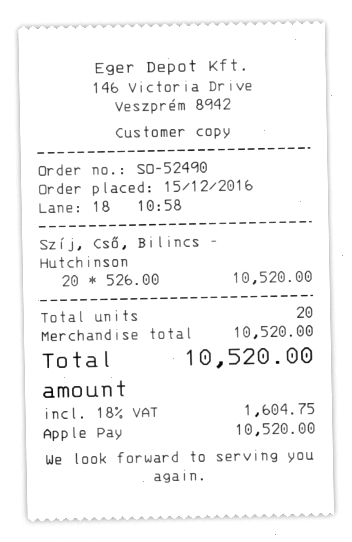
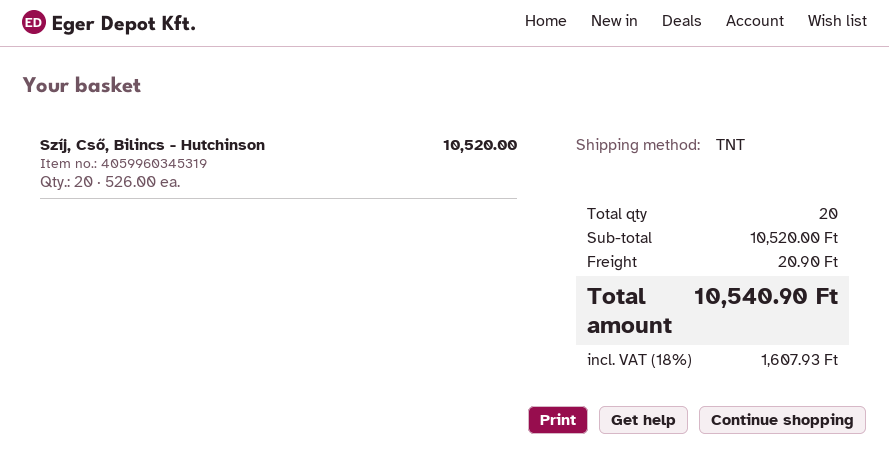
shipping: none -> 20.90
tax: 18% = 1604.75 -> 18% = 1607.93
total: 10520.00 -> 10540.90

